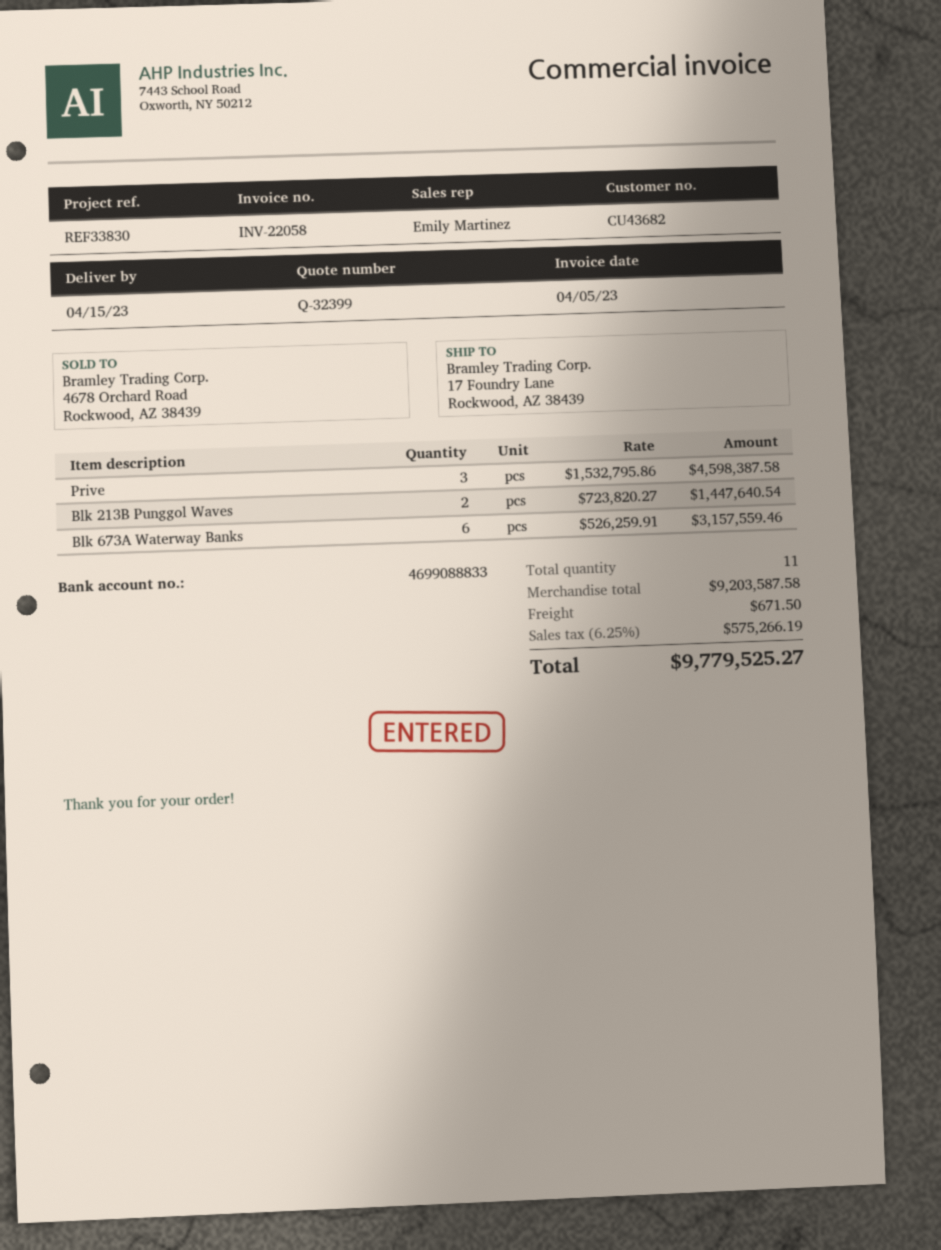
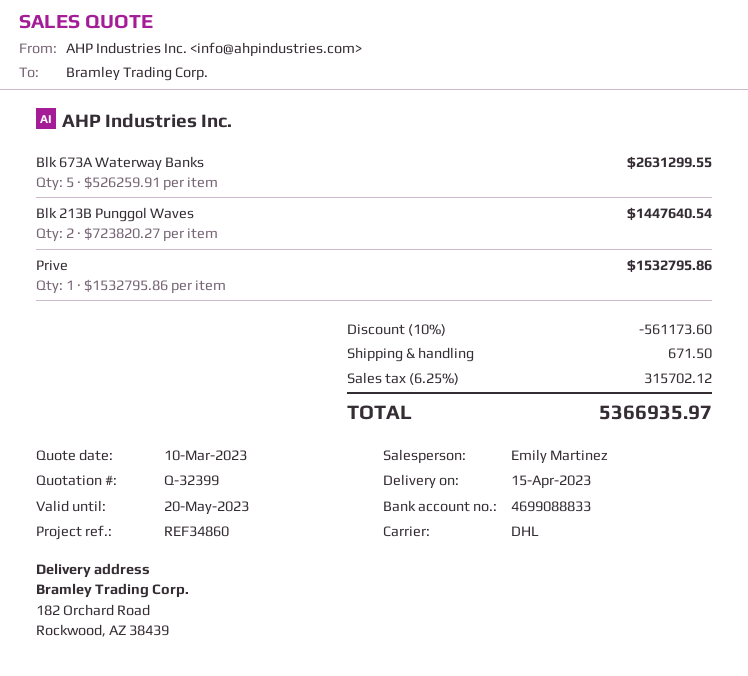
reference: REF33830 -> REF34860
ship to: 17 Foundry Lane, Rockwood, AZ 38439 -> 182 Orchard Road, Rockwood, AZ 38439
Prive: 3 x 1532795.86 = 4598387.58 -> 1 x 1532795.86 = 1532795.86
Blk 673A Waterway Banks: 6 x 526259.91 = 3157559.46 -> 5 x 526259.91 = 2631299.55
discount: none -> 10% = 561173.60
tax: 6.25% = 575266.19 -> 6.25% = 315702.12
total: 9779525.27 -> 5366935.97

